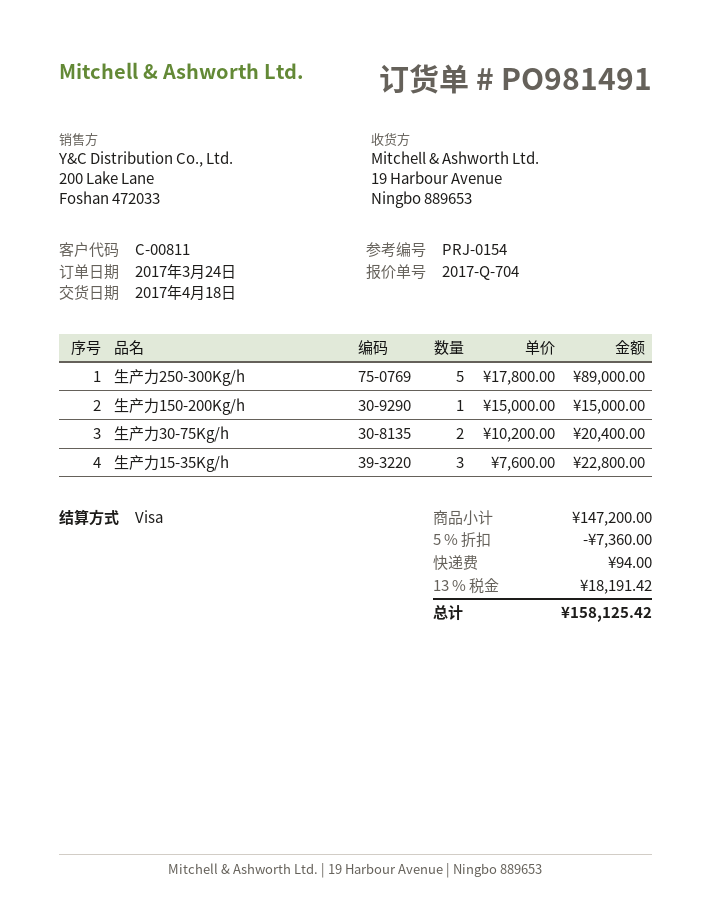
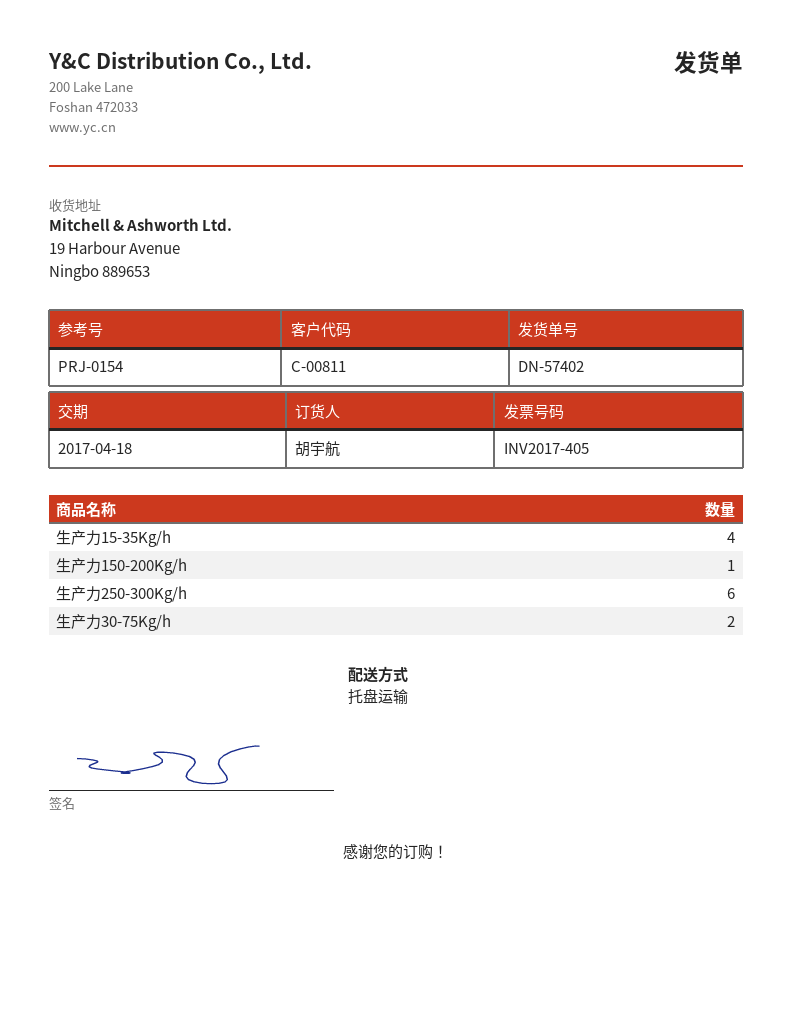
生产力250-300Kg/h: 5 -> 6
生产力15-35Kg/h: 3 -> 4

